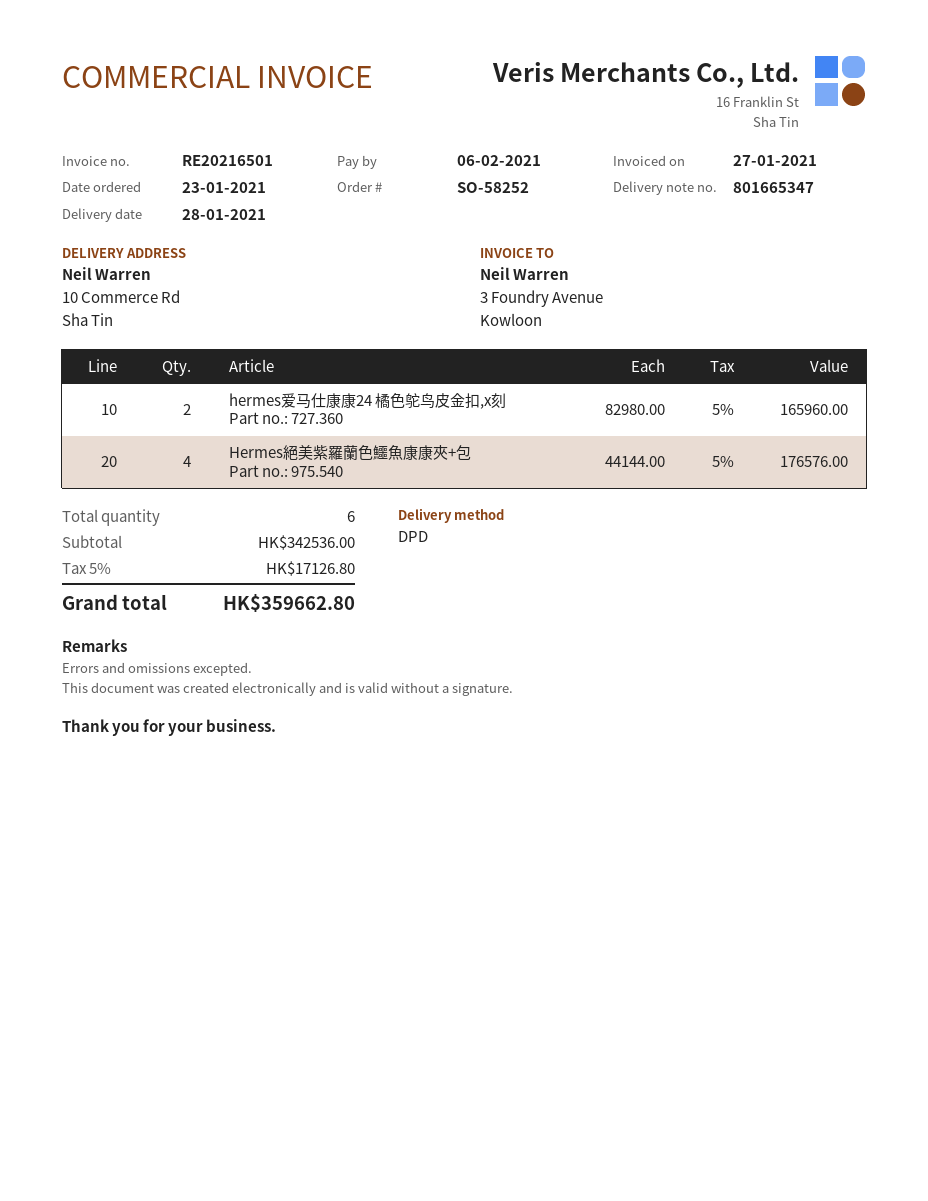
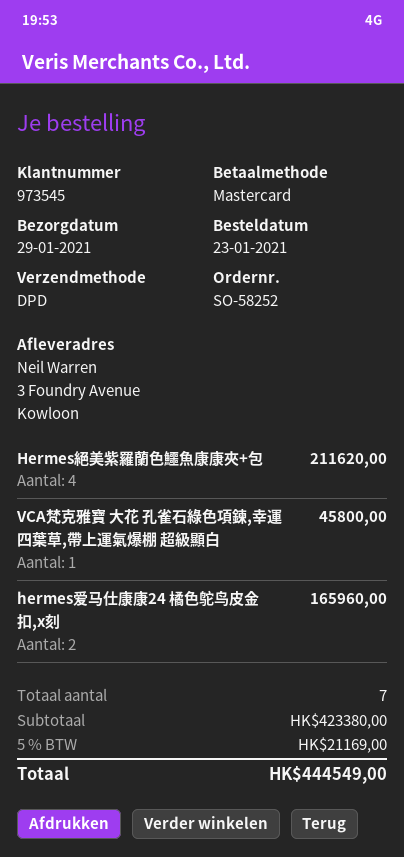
delivery date: 2021-01-28 -> 2021-01-29
ship to: 10 Commerce Rd, Sha Tin -> 3 Foundry Avenue, Kowloon
Hermes絕美紫羅蘭色鱷魚康康夾+包: 4 for 176576.00 -> 4 for 211620.00
VCA梵克雅寶 大花 孔雀石綠色項鍊,幸運四葉草,帶上運氣爆棚 超級顯白: none -> 1 for 45800.00
total quantity: 6 -> 7
subtotal: 342536.00 -> 423380.00
tax: 5% = 17126.80 -> 5% = 21169.00
total: 359662.80 -> 444549.00

